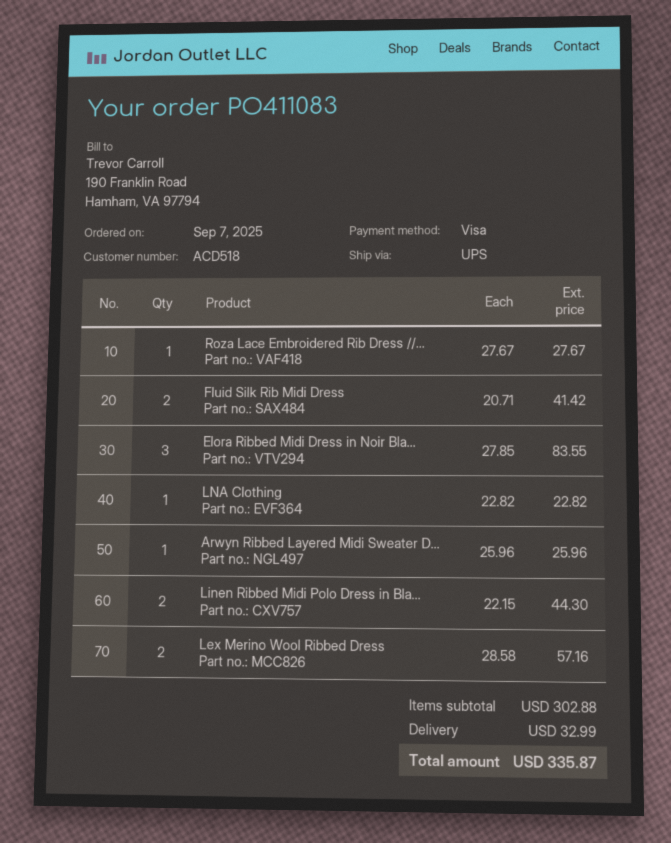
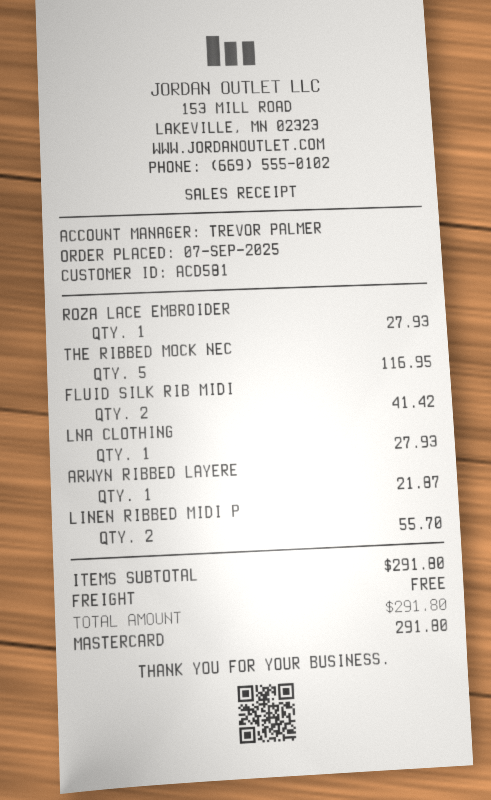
customer number: ACD518 -> ACD581
payment method: Visa -> Mastercard
Roza Lace Embroidered Rib Dress //...: 1 for 27.67 -> 1 for 27.93
Elora Ribbed Midi Dress in Noir Bla...: 3 for 83.55 -> none
LNA Clothing: 1 for 22.82 -> 1 for 27.93
Arwyn Ribbed Layered Midi Sweater D...: 1 for 25.96 -> 1 for 21.87
Linen Ribbed Midi Polo Dress in Bla...: 2 for 44.30 -> 2 for 55.70
Lex Merino Wool Ribbed Dress: 2 for 57.16 -> none
THE RIBBED MOCK NEC: none -> 5 for 116.95
subtotal: 302.88 -> 291.80
shipping: 32.99 -> 0.00
total: 335.87 -> 291.80

